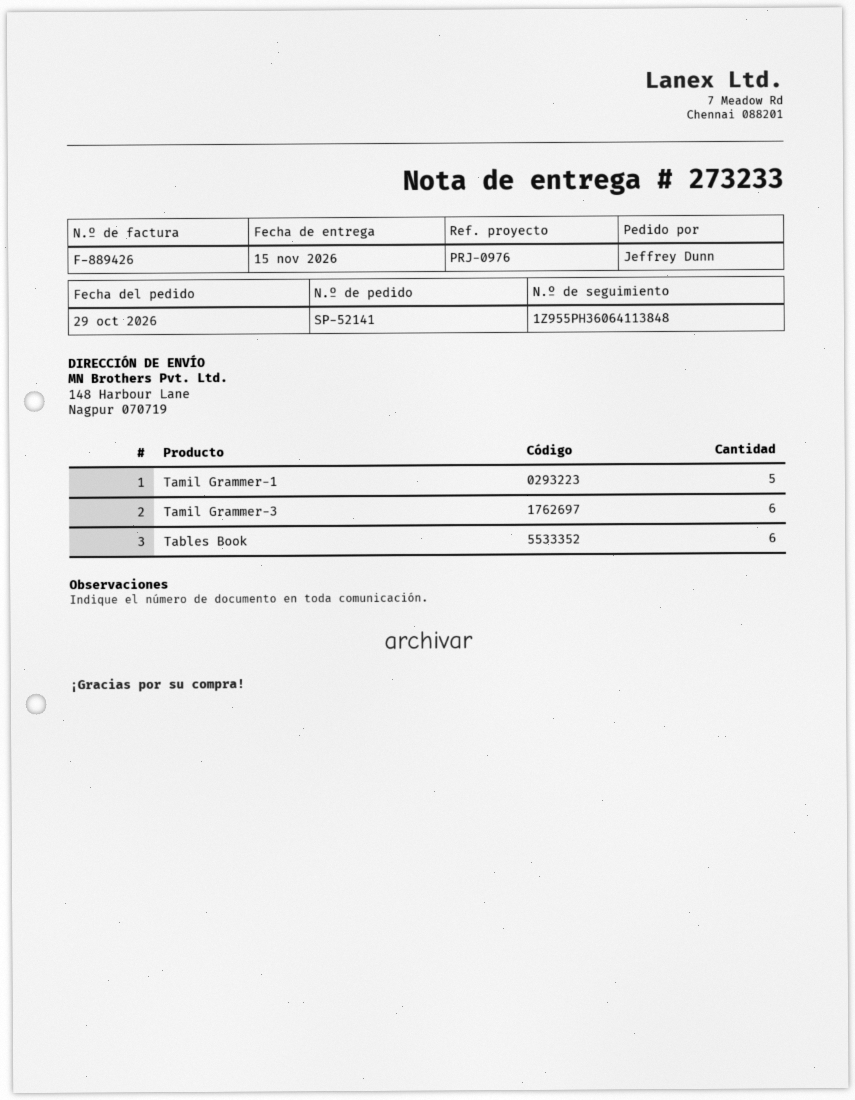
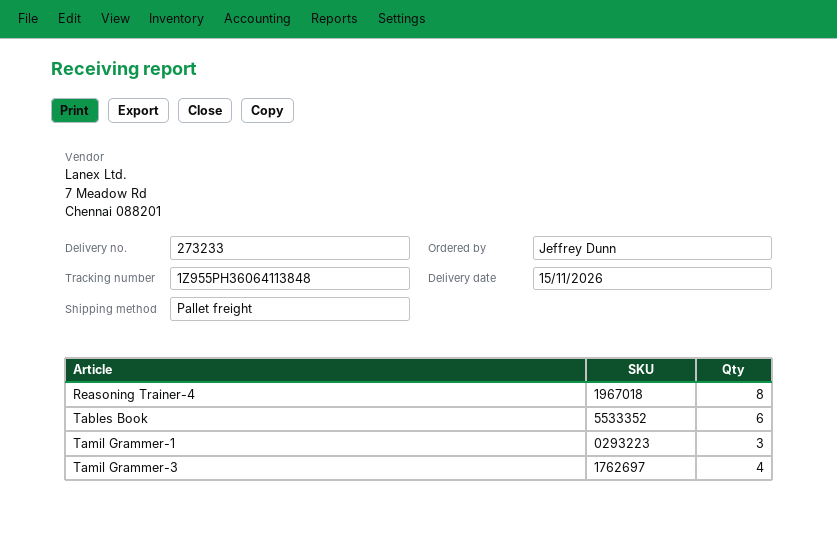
Tamil Grammer-1: 5 -> 3
Tamil Grammer-3: 6 -> 4
Reasoning Trainer-4: none -> 8

